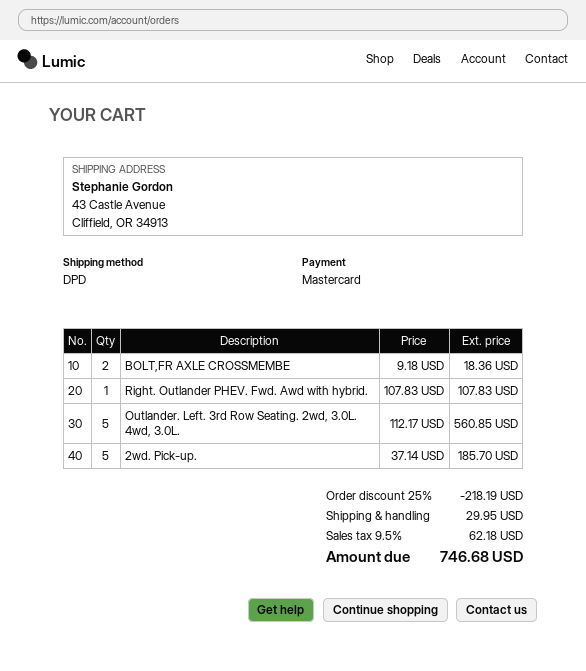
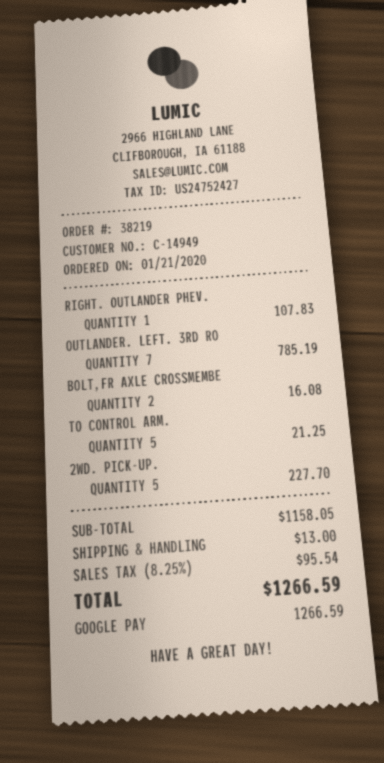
payment method: Mastercard -> Google Pay
BOLT,FR AXLE CROSSMEMBE: 2 for 18.36 -> 2 for 16.08
Outlander. Left. 3rd Row Seating. 2wd, 3.0L. 4wd, 3.0L.: 5 for 560.85 -> 7 for 785.19
2wd. Pick-up.: 5 for 185.70 -> 5 for 227.70
TO CONTROL ARM.: none -> 5 for 21.25
discount: 25% = 218.19 -> none
shipping: 29.95 -> 13.00
tax: 9.5% = 62.18 -> 8.25% = 95.54
total: 746.68 -> 1266.59

